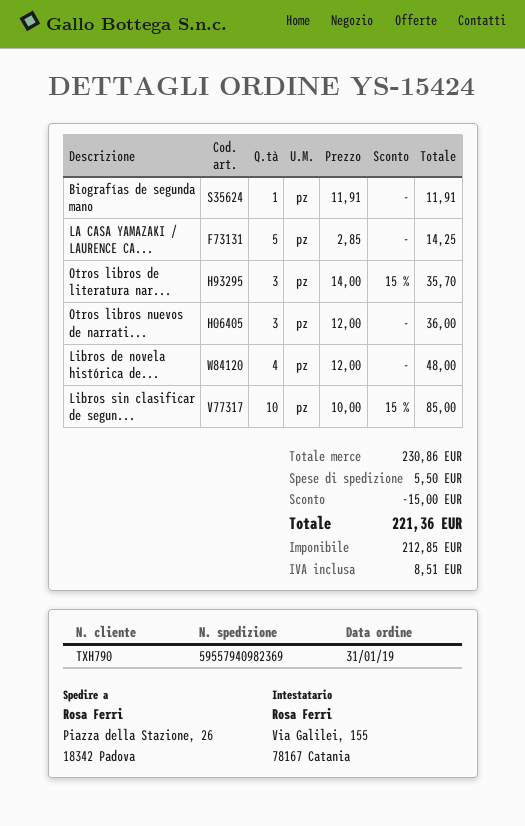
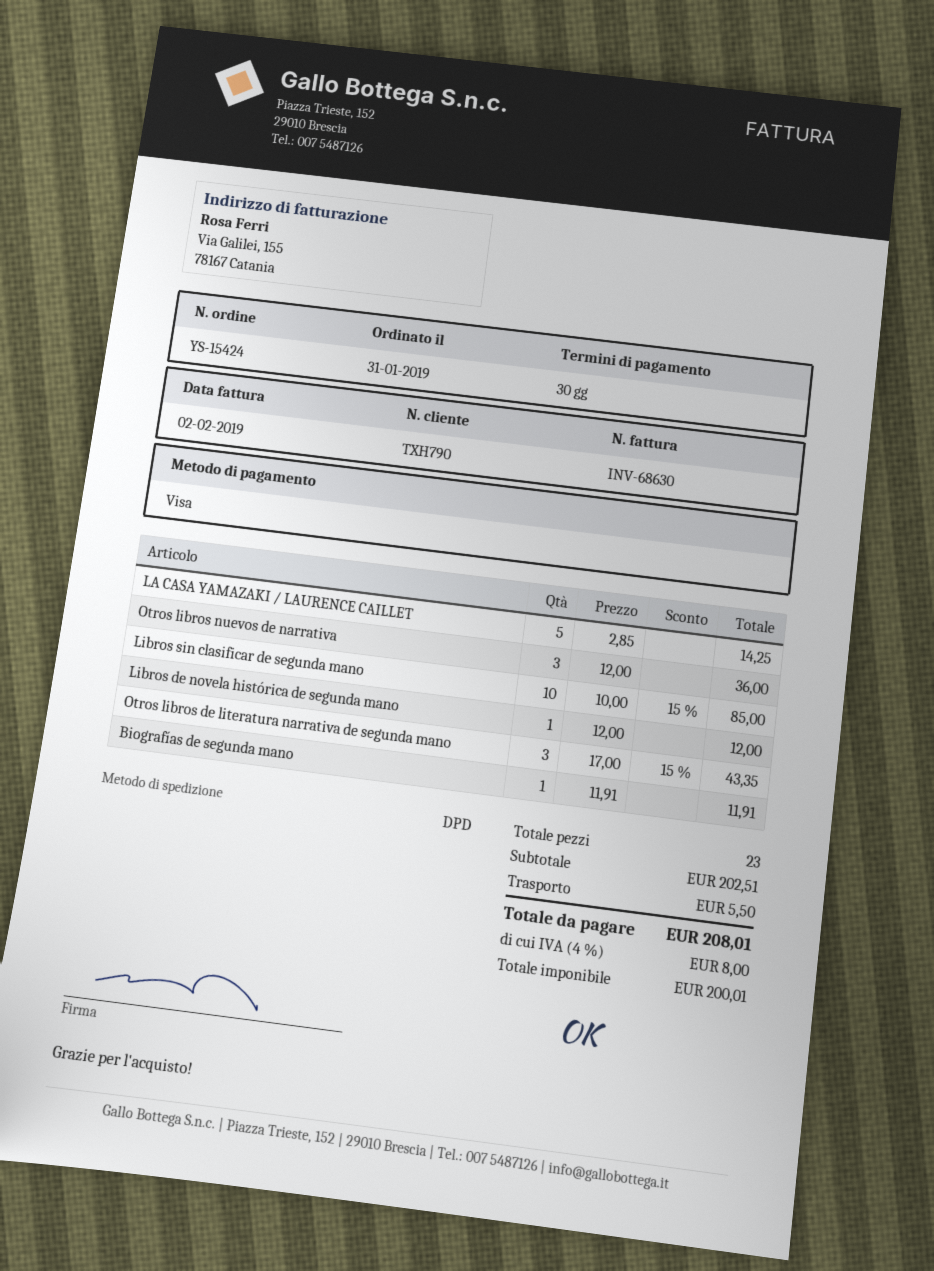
Otros libros de literatura nar...: 3 x 14.00 - 15% = 35.70 -> 3 x 17.00 - 15% = 43.35
Libros de novela histórica de...: 4 x 12.00 = 48.00 -> 1 x 12.00 = 12.00
subtotal: 230.86 -> 202.51
discount: 15.00 -> none
net: 212.85 -> 200.01
tax: 8.51 -> 8.00
total: 221.36 -> 208.01

